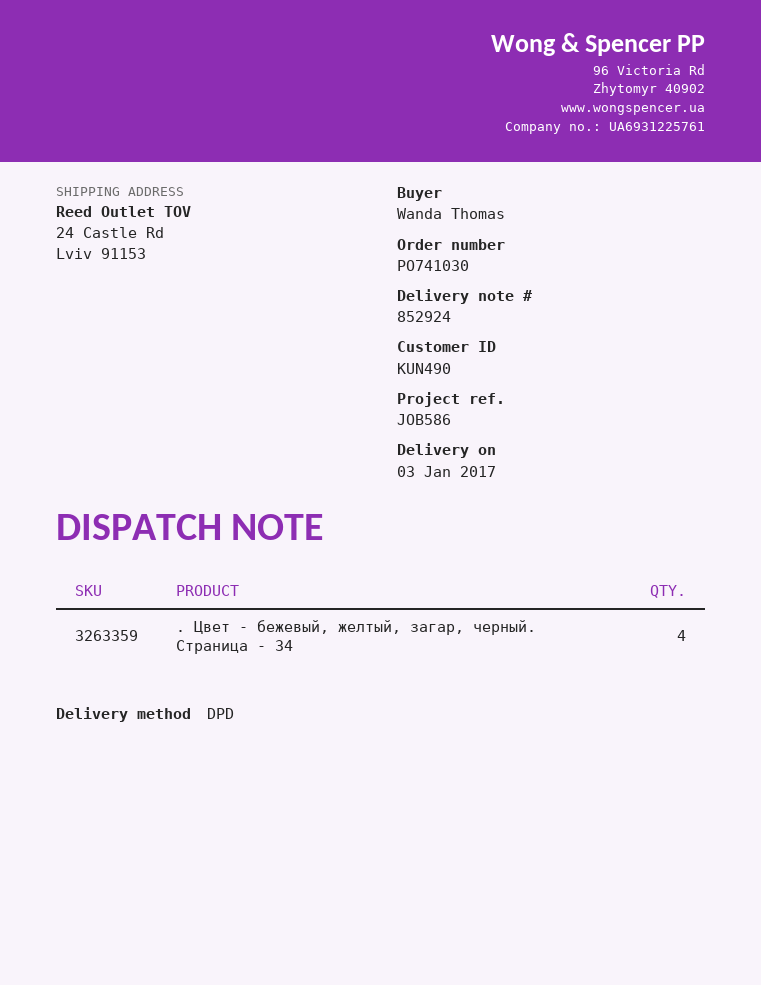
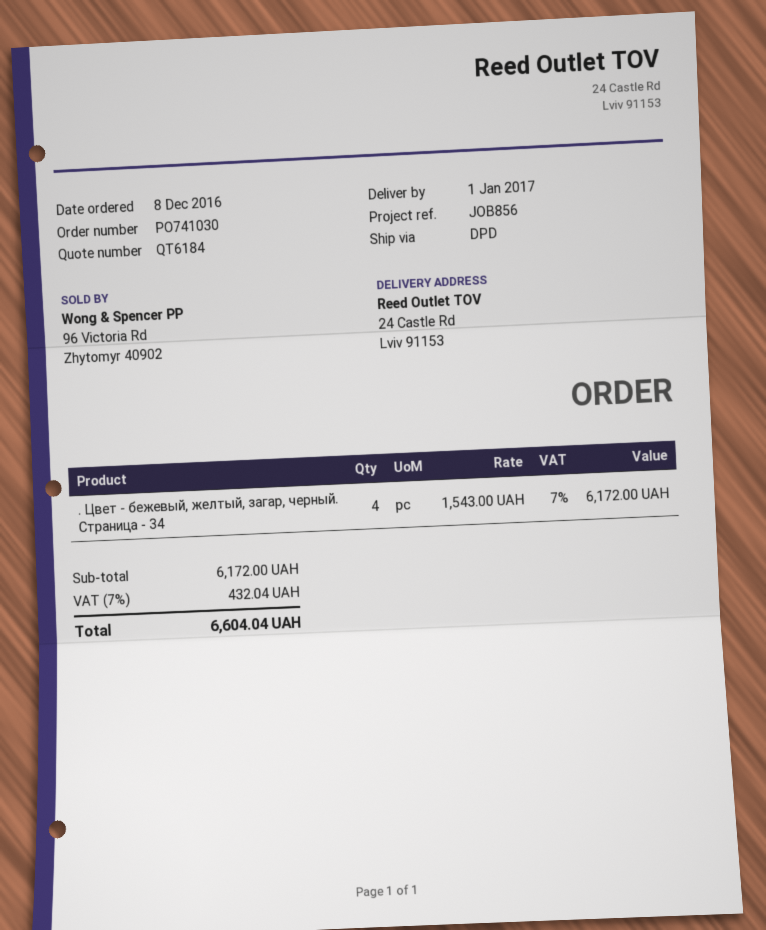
delivery date: 2017-01-03 -> 2017-01-01
reference: JOB586 -> JOB856

